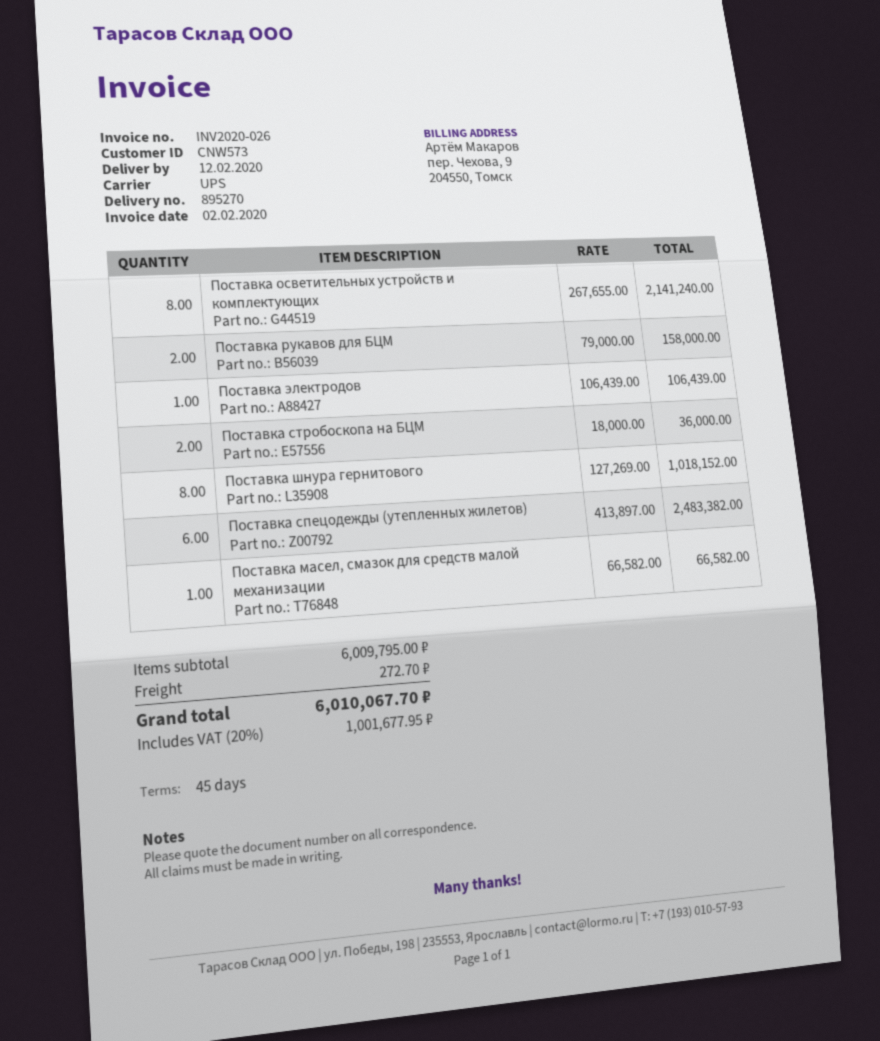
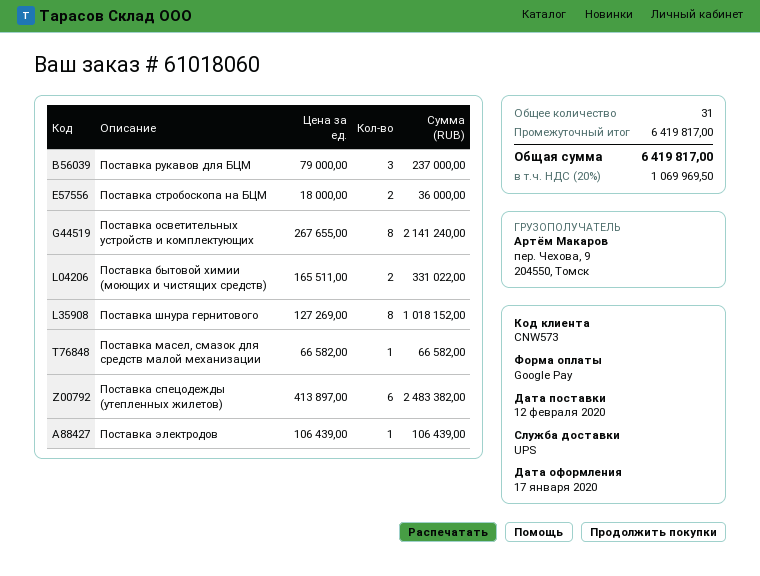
Поставка рукавов для БЦМ: 2 x 79000.00 = 158000.00 -> 3 x 79000.00 = 237000.00
Поставка бытовой химии (моющих и чистящих средств): none -> 2 x 165511.00 = 331022.00
subtotal: 6009795.00 -> 6419817.00
shipping: 272.70 -> none
tax: 20% = 1001677.95 -> 20% = 1069969.50
total: 6010067.70 -> 6419817.00

